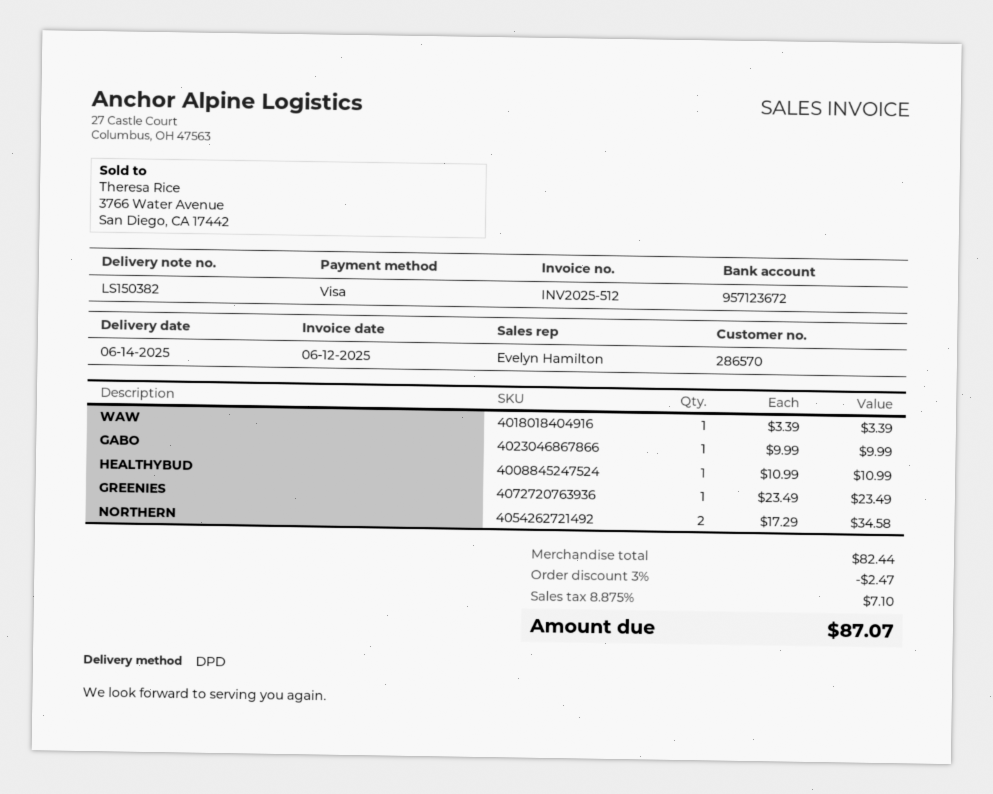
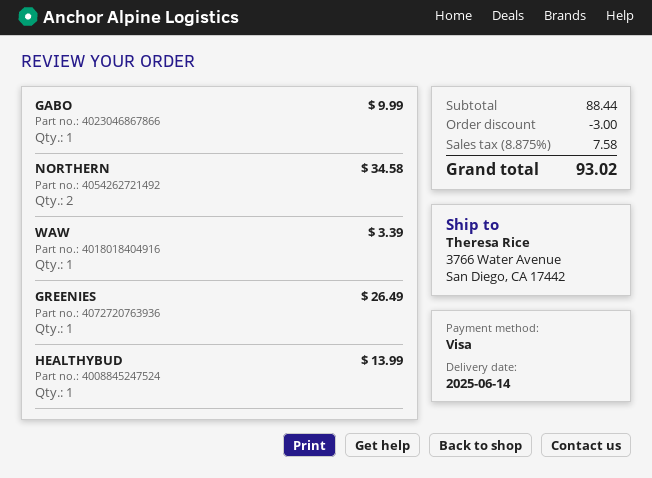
HEALTHYBUD: 1 for 10.99 -> 1 for 13.99
GREENIES: 1 for 23.49 -> 1 for 26.49
subtotal: 82.44 -> 88.44
discount: 2.47 -> 3.00
tax: 8.875% = 7.10 -> 8.875% = 7.58
total: 87.07 -> 93.02

